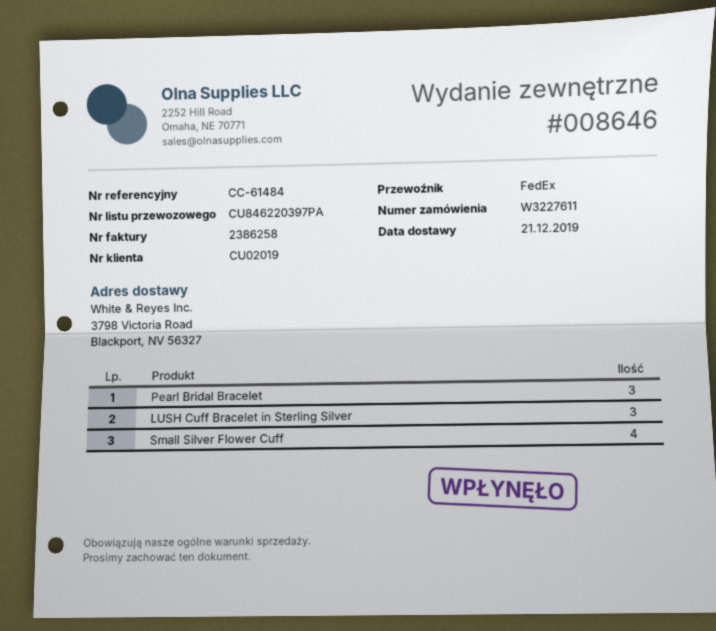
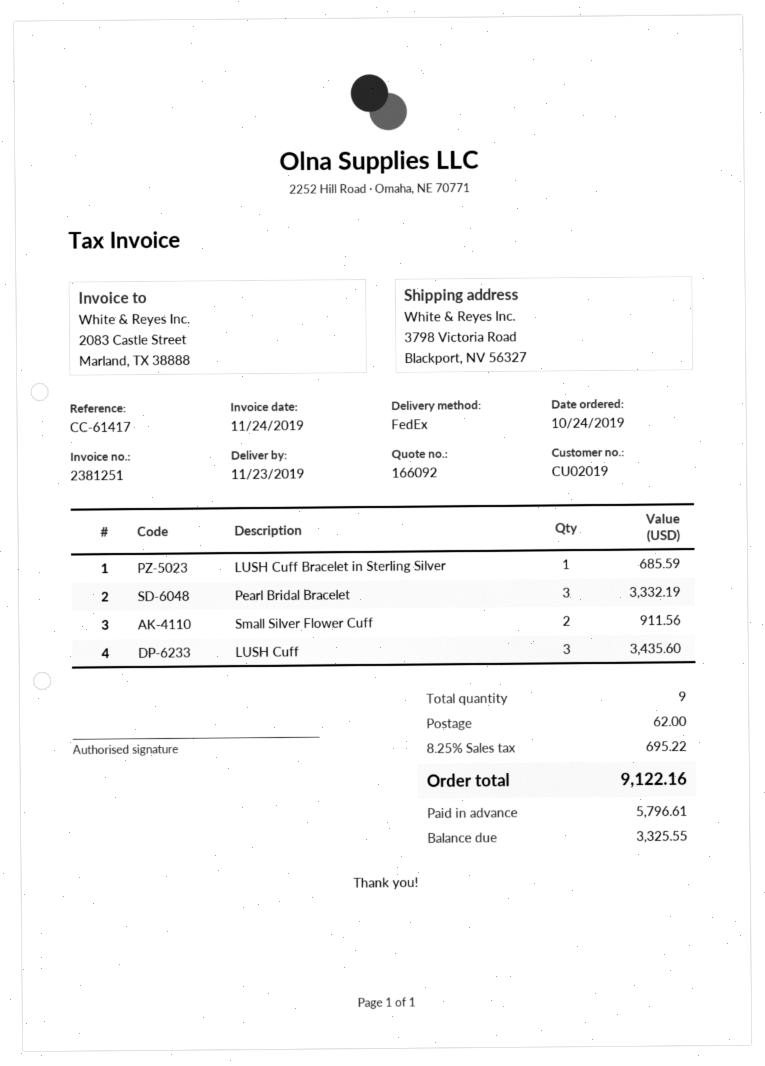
delivery date: 2019-12-21 -> 2019-11-23
invoice number: 2386258 -> 2381251
reference: CC-61484 -> CC-61417
LUSH Cuff Bracelet in Sterling Silver: 3 -> 1
Small Silver Flower Cuff: 4 -> 2
LUSH Cuff: none -> 3

